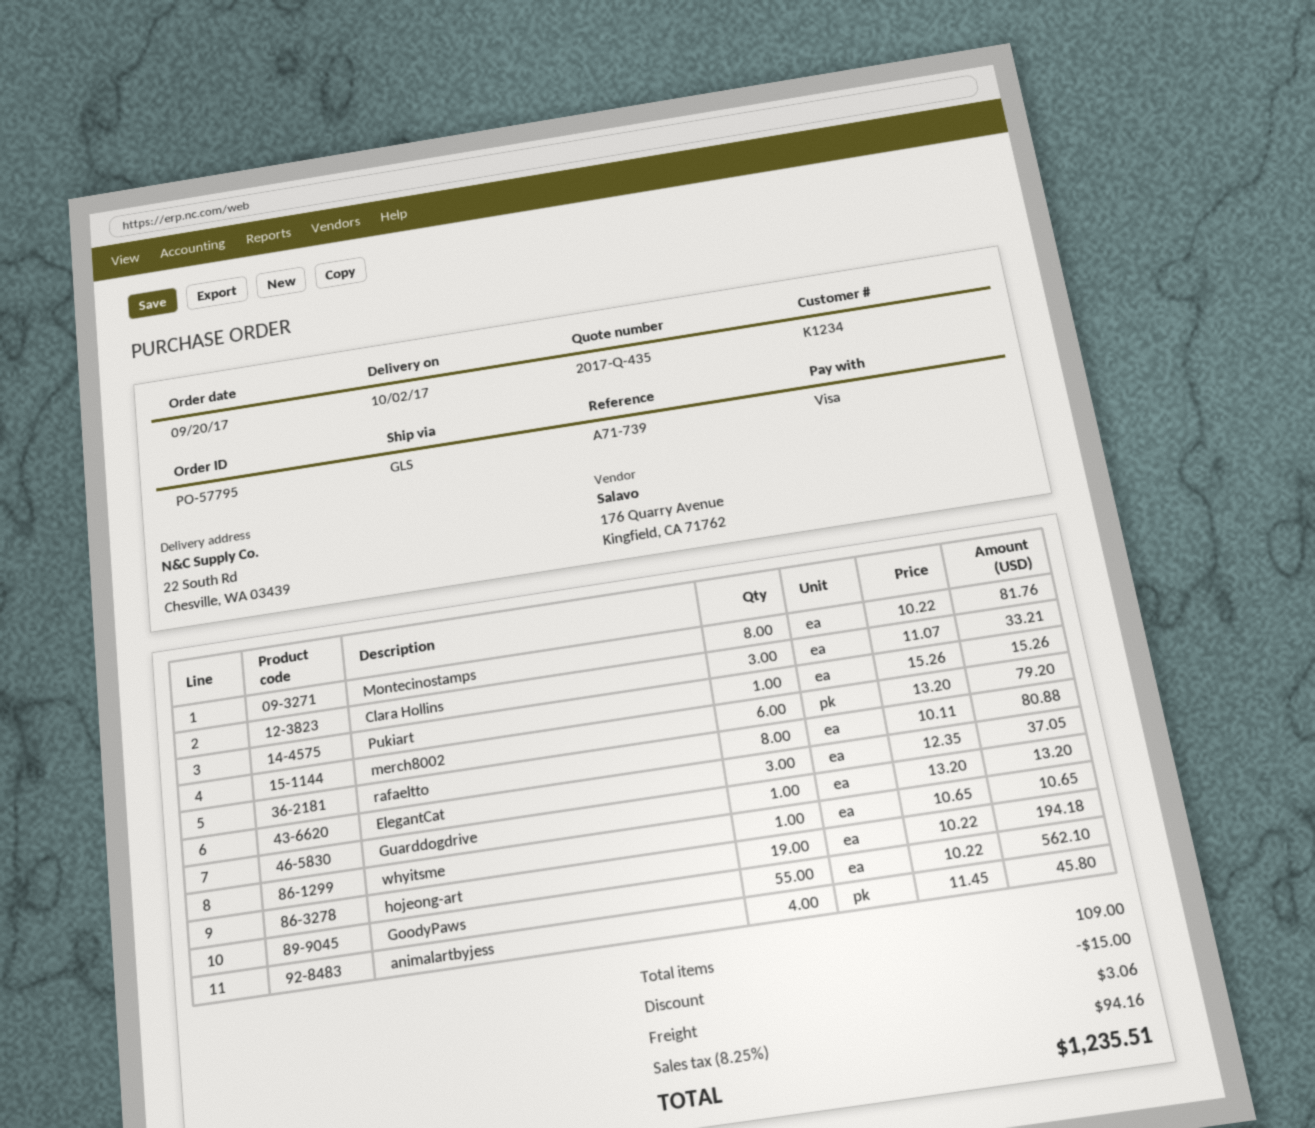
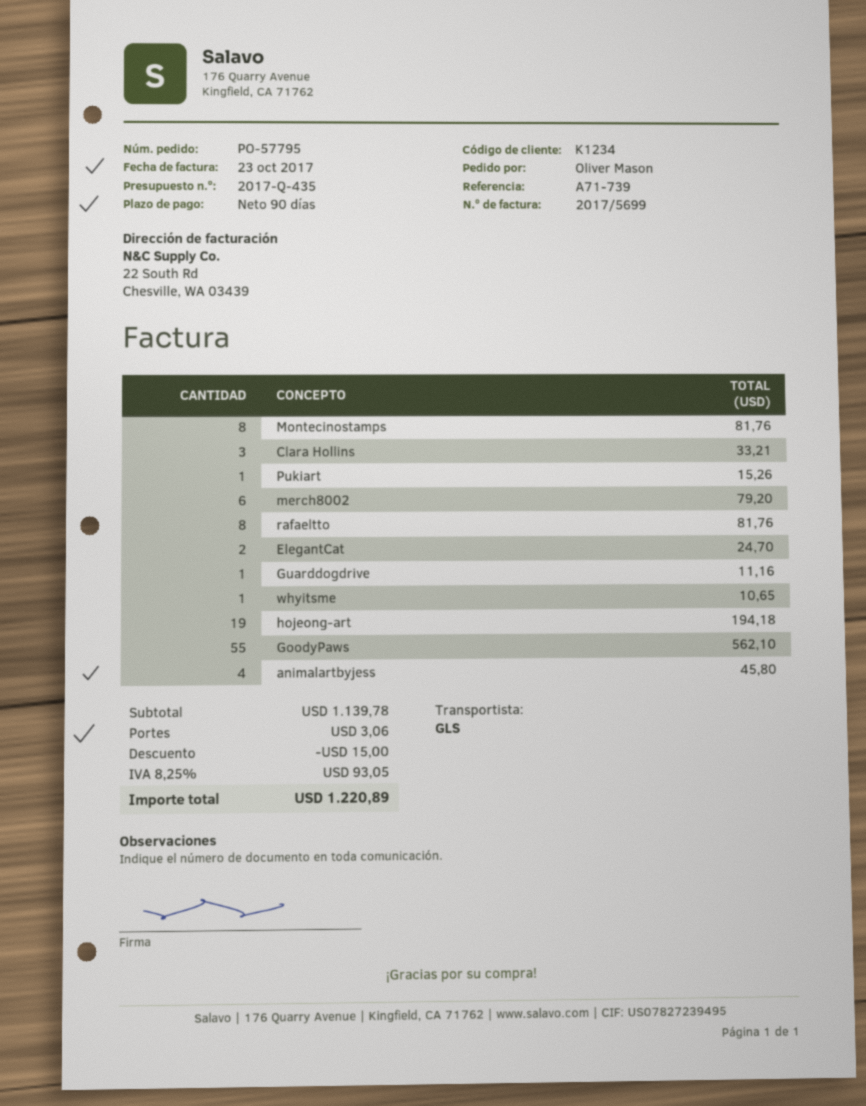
rafaeltto: 8 for 80.88 -> 8 for 81.76
ElegantCat: 3 for 37.05 -> 2 for 24.70
Guarddogdrive: 1 for 13.20 -> 1 for 11.16
tax: 8.25% = 94.16 -> 8.25% = 93.05
total: 1235.51 -> 1220.89

